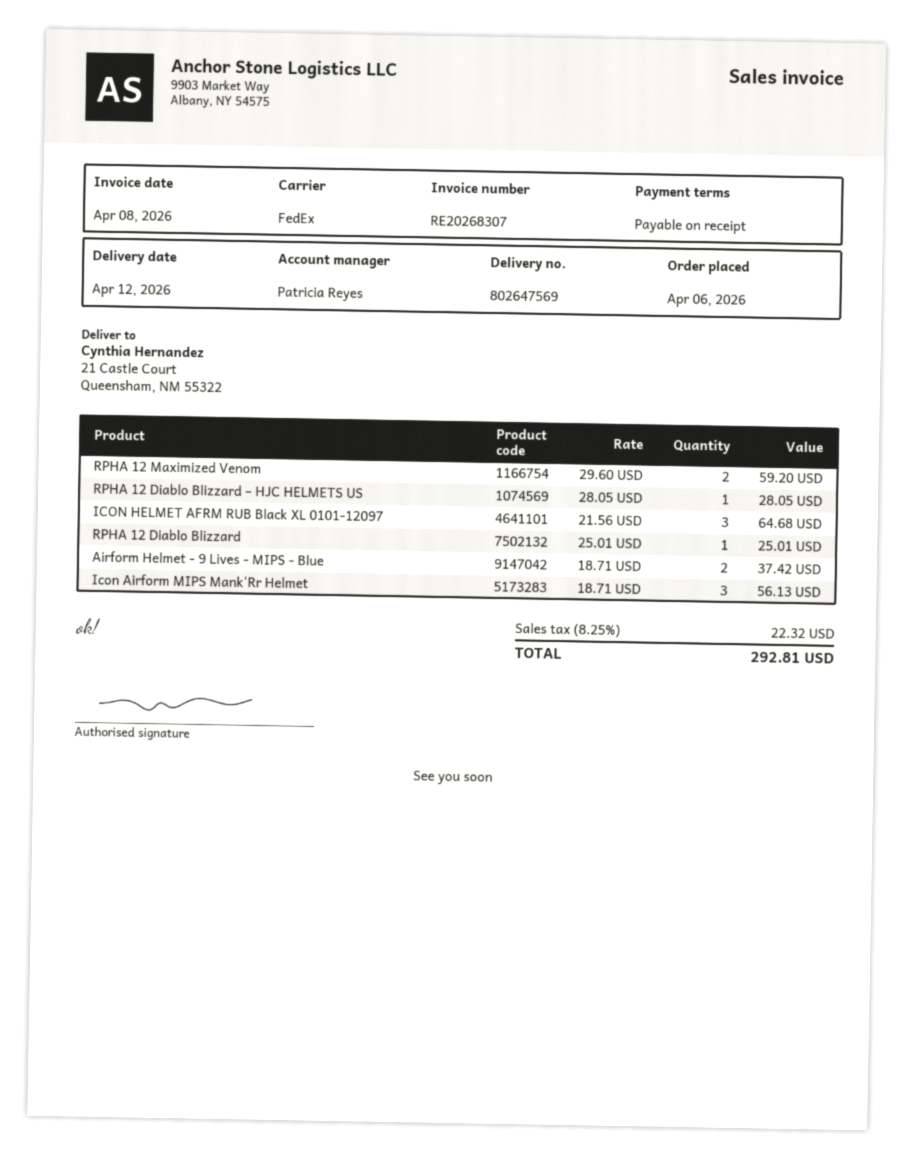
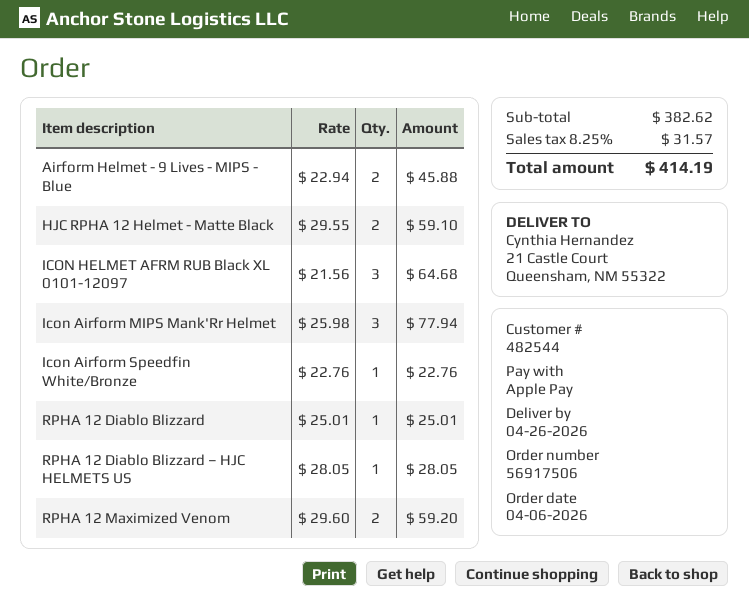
delivery date: 2026-04-12 -> 2026-04-26
Airform Helmet - 9 Lives - MIPS - Blue: 2 x 18.71 = 37.42 -> 2 x 22.94 = 45.88
Icon Airform MIPS Mank'Rr Helmet: 3 x 18.71 = 56.13 -> 3 x 25.98 = 77.94
HJC RPHA 12 Helmet - Matte Black: none -> 2 x 29.55 = 59.10
Icon Airform Speedfin White/Bronze: none -> 1 x 22.76 = 22.76
tax: 8.25% = 22.32 -> 8.25% = 31.57
total: 292.81 -> 414.19

